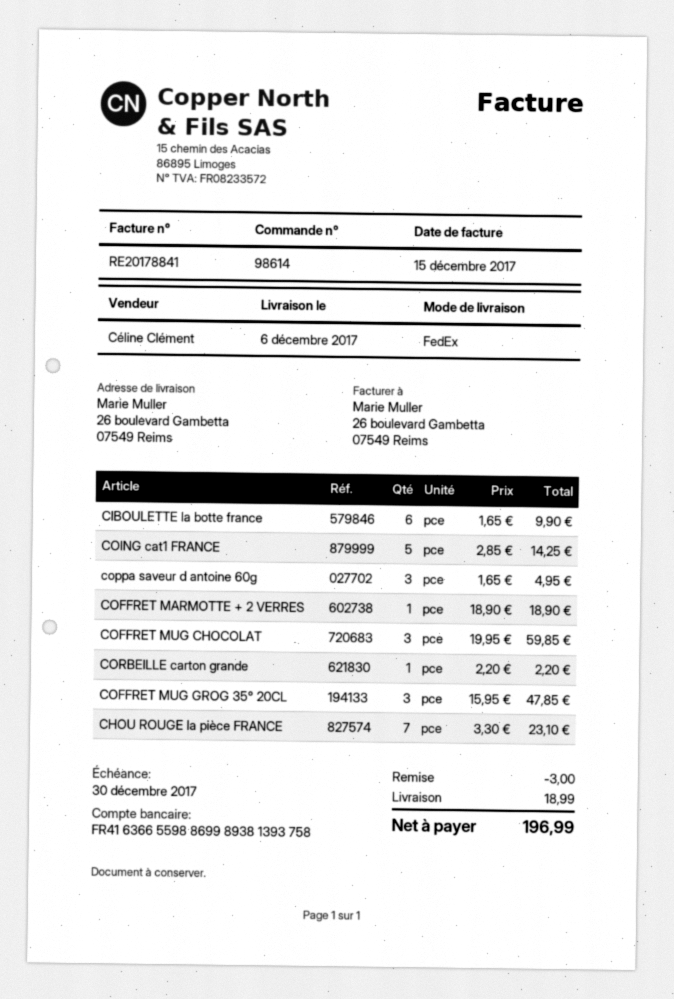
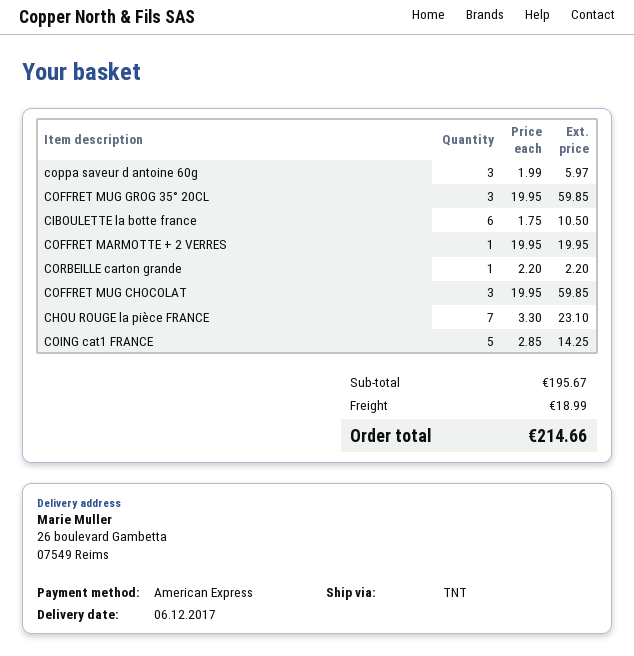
shipping method: FedEx -> TNT
CIBOULETTE la botte france: 6 x 1.65 = 9.90 -> 6 x 1.75 = 10.50
coppa saveur d antoine 60g: 3 x 1.65 = 4.95 -> 3 x 1.99 = 5.97
COFFRET MARMOTTE + 2 VERRES: 1 x 18.90 = 18.90 -> 1 x 19.95 = 19.95
COFFRET MUG GROG 35° 20CL: 3 x 15.95 = 47.85 -> 3 x 19.95 = 59.85
discount: 3.00 -> none
total: 196.99 -> 214.66

